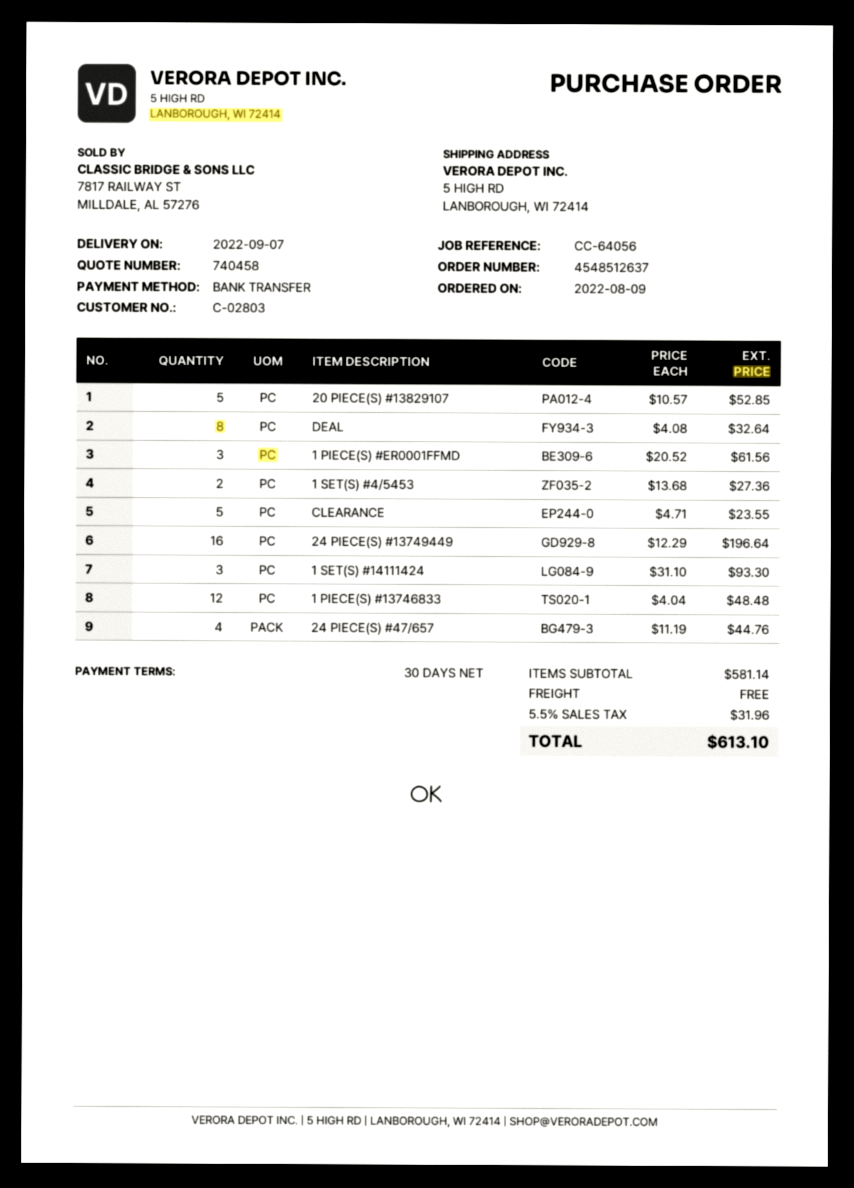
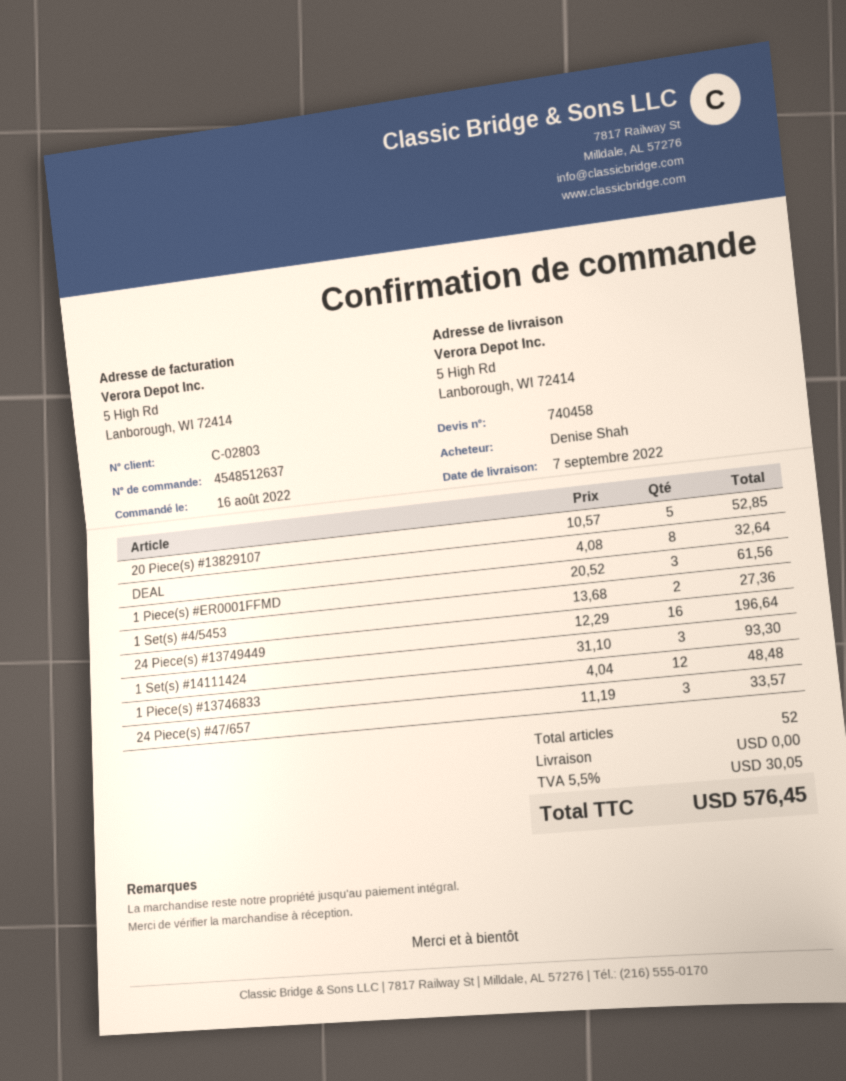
order date: 2022-08-09 -> 2022-08-16
CLEARANCE: 5 x 4.71 = 23.55 -> none
24 PIECE(S) #47/657: 4 x 11.19 = 44.76 -> 3 x 11.19 = 33.57
tax: 5.5% = 31.96 -> 5.5% = 30.05
total: 613.10 -> 576.45

